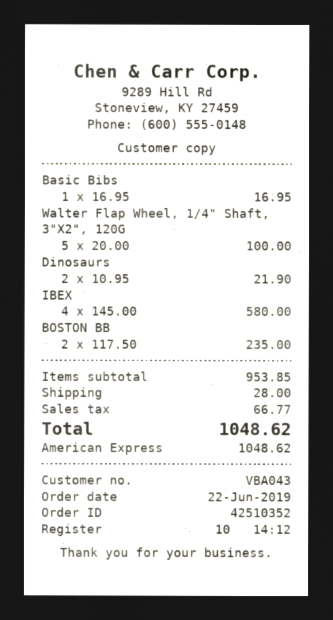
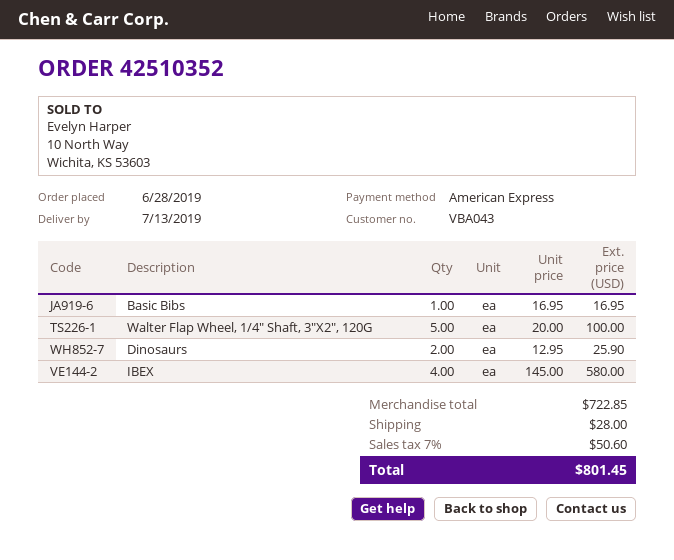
order date: 2019-06-22 -> 2019-06-28
Dinosaurs: 2 x 10.95 = 21.90 -> 2 x 12.95 = 25.90
BOSTON BB: 2 x 117.50 = 235.00 -> none
subtotal: 953.85 -> 722.85
tax: 66.77 -> 50.60
total: 1048.62 -> 801.45

